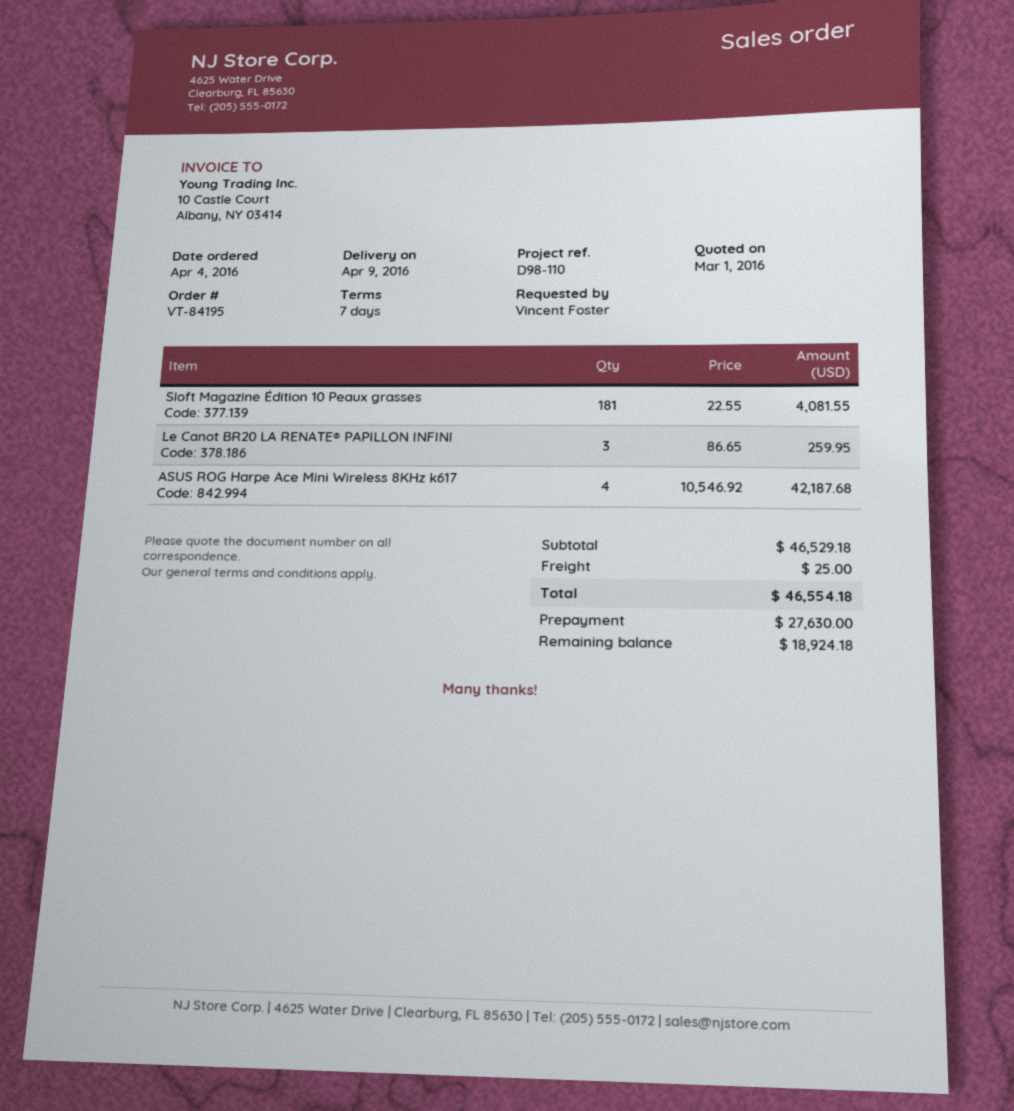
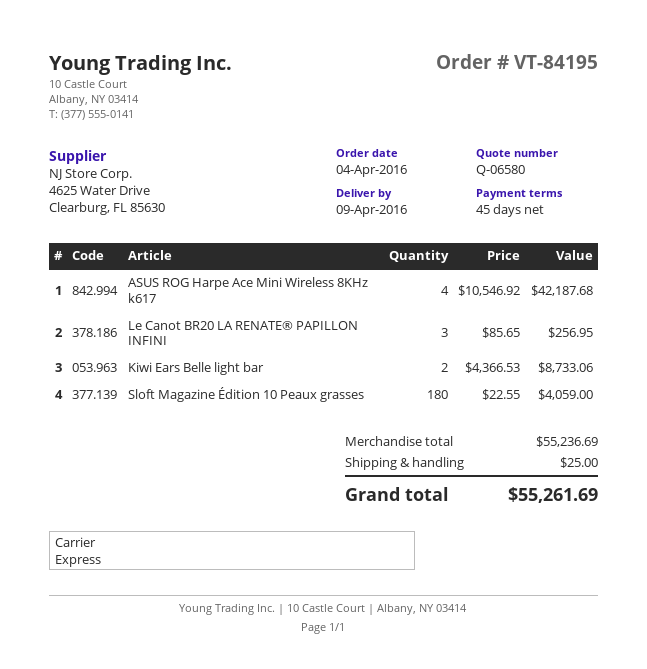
payment terms: 7 days -> 45 days
Sloft Magazine Édition 10 Peaux grasses: 181 x 22.55 = 4081.55 -> 180 x 22.55 = 4059.00
Le Canot BR20 LA RENATE® PAPILLON INFINI: 3 x 86.65 = 259.95 -> 3 x 85.65 = 256.95
Kiwi Ears Belle light bar: none -> 2 x 4366.53 = 8733.06
subtotal: 46529.18 -> 55236.69
total: 46554.18 -> 55261.69

